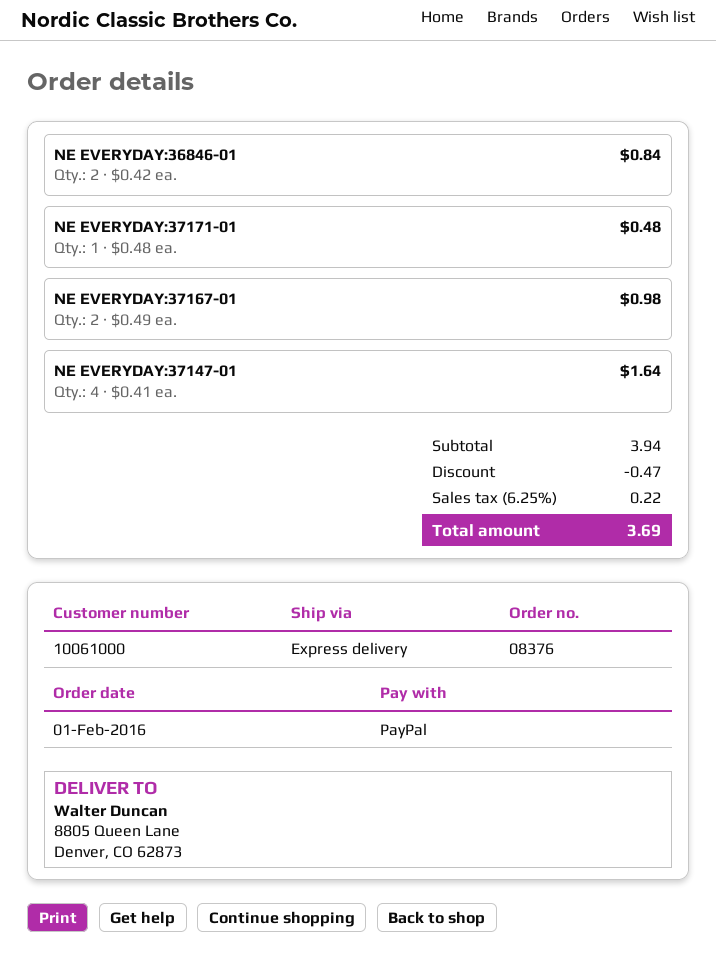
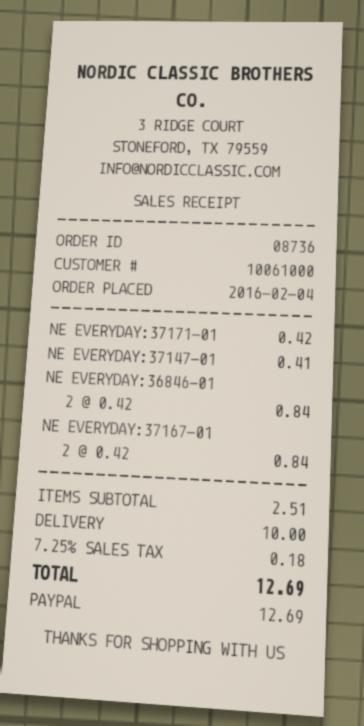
order number: 08376 -> 08736
order date: 2016-02-01 -> 2016-02-04
NE EVERYDAY:37171-01: 1 x 0.48 = 0.48 -> 1 x 0.42 = 0.42
NE EVERYDAY:37167-01: 2 x 0.49 = 0.98 -> 2 x 0.42 = 0.84
NE EVERYDAY:37147-01: 4 x 0.41 = 1.64 -> 1 x 0.41 = 0.41
subtotal: 3.94 -> 2.51
discount: 0.47 -> none
shipping: none -> 10.00
tax: 6.25% = 0.22 -> 7.25% = 0.18
total: 3.69 -> 12.69

